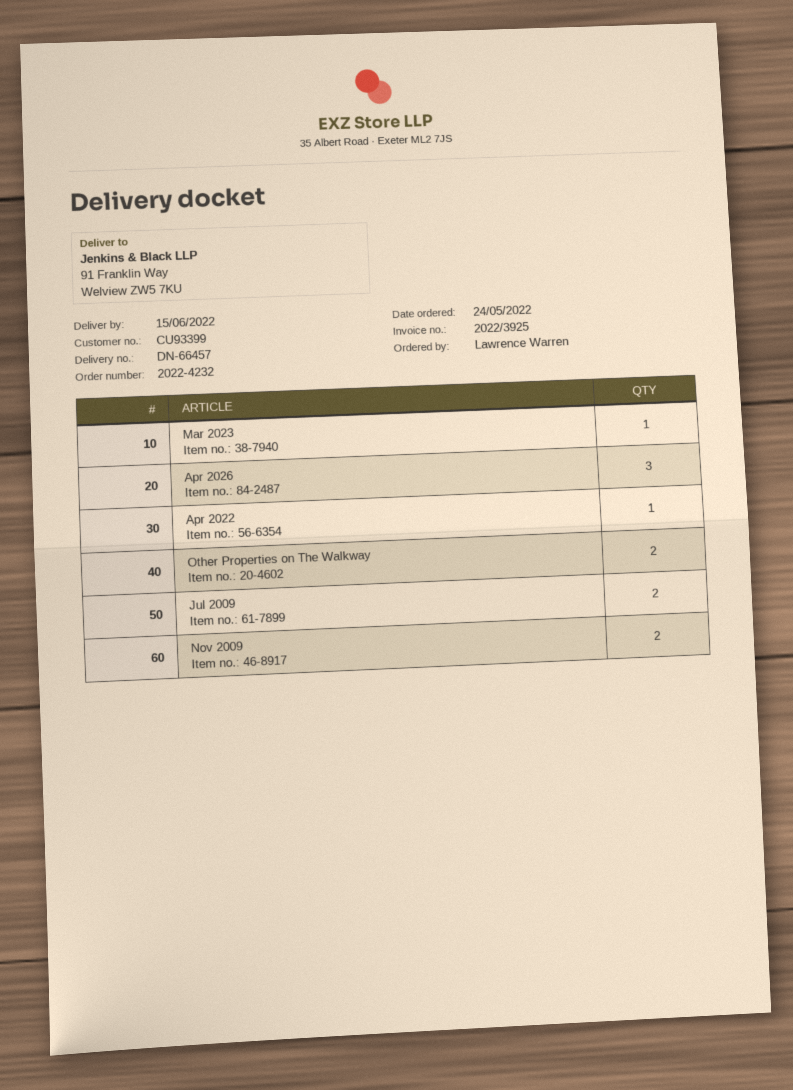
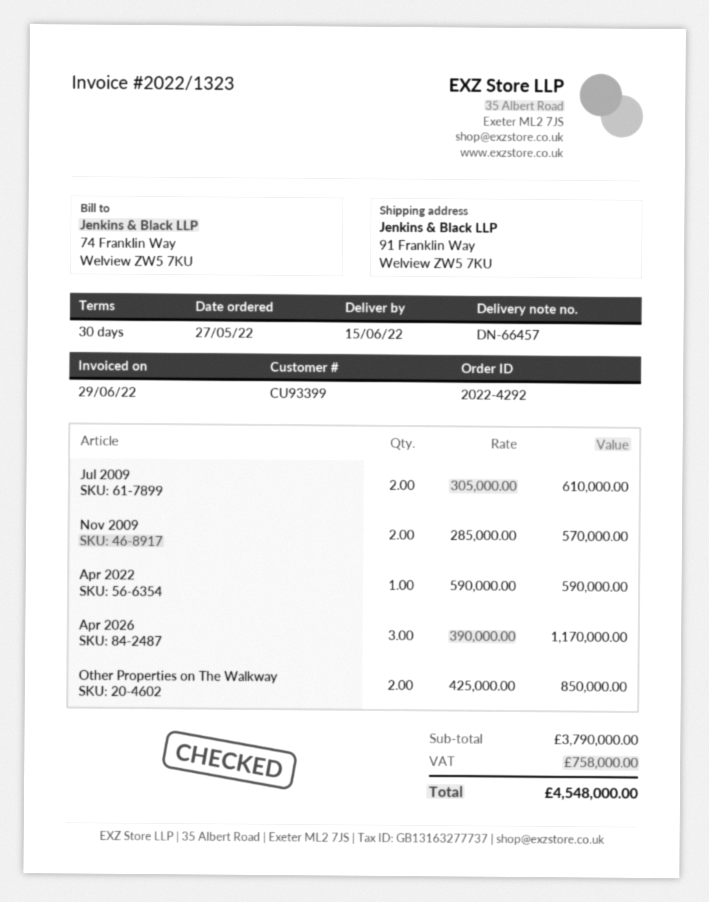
order number: 2022-4232 -> 2022-4292
order date: 2022-05-24 -> 2022-05-27
invoice number: 2022/3925 -> 2022/1323
Mar 2023: 1 -> none

